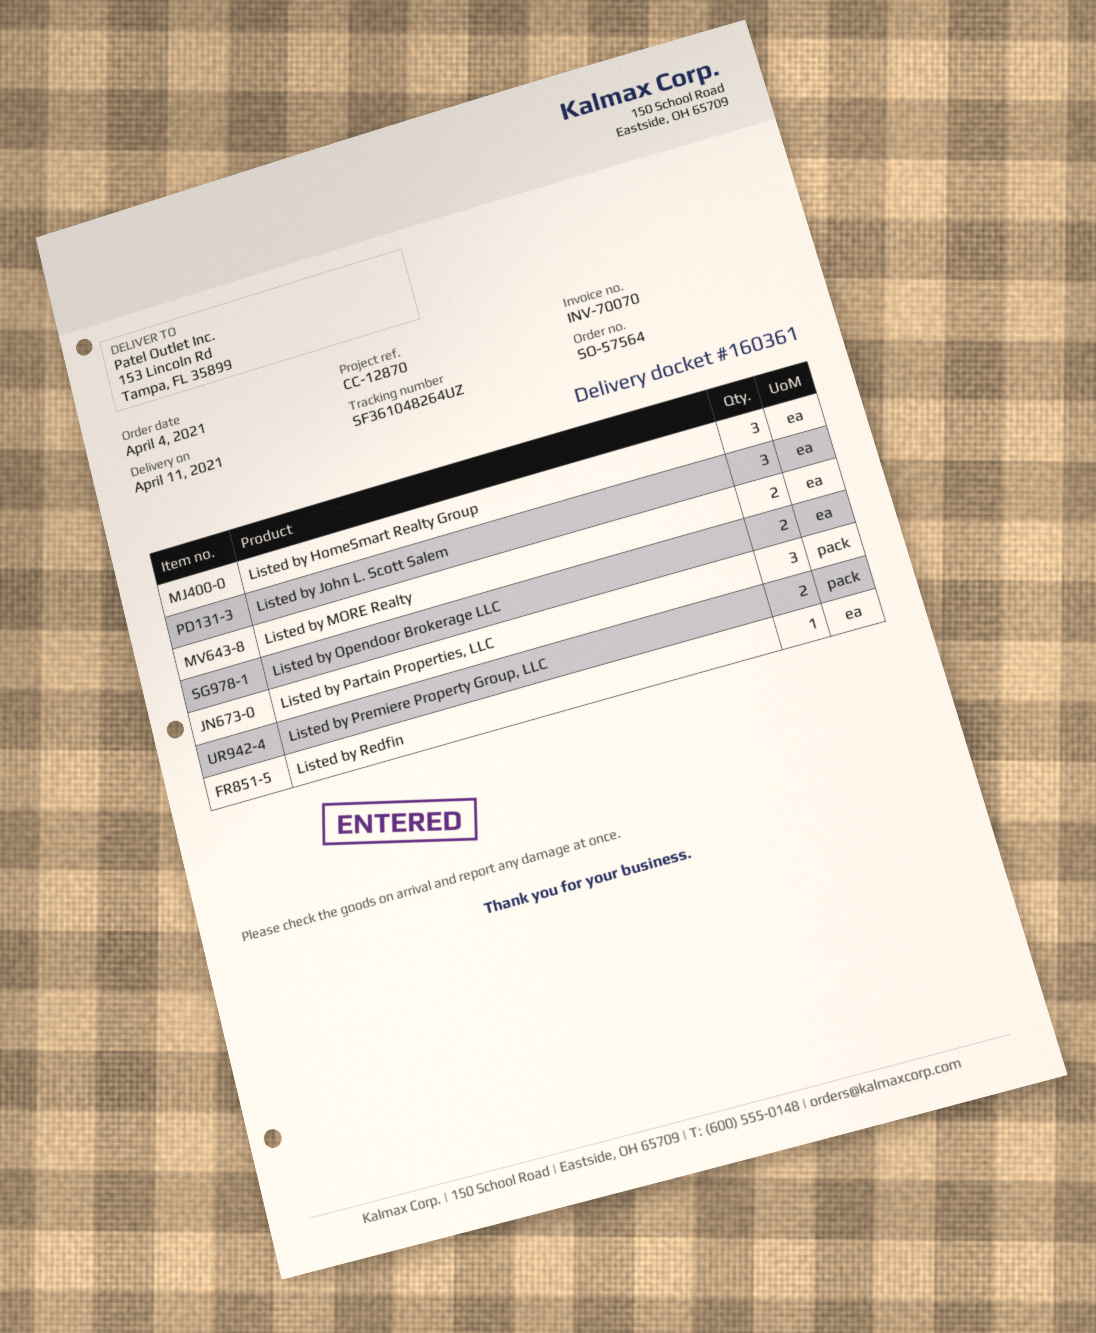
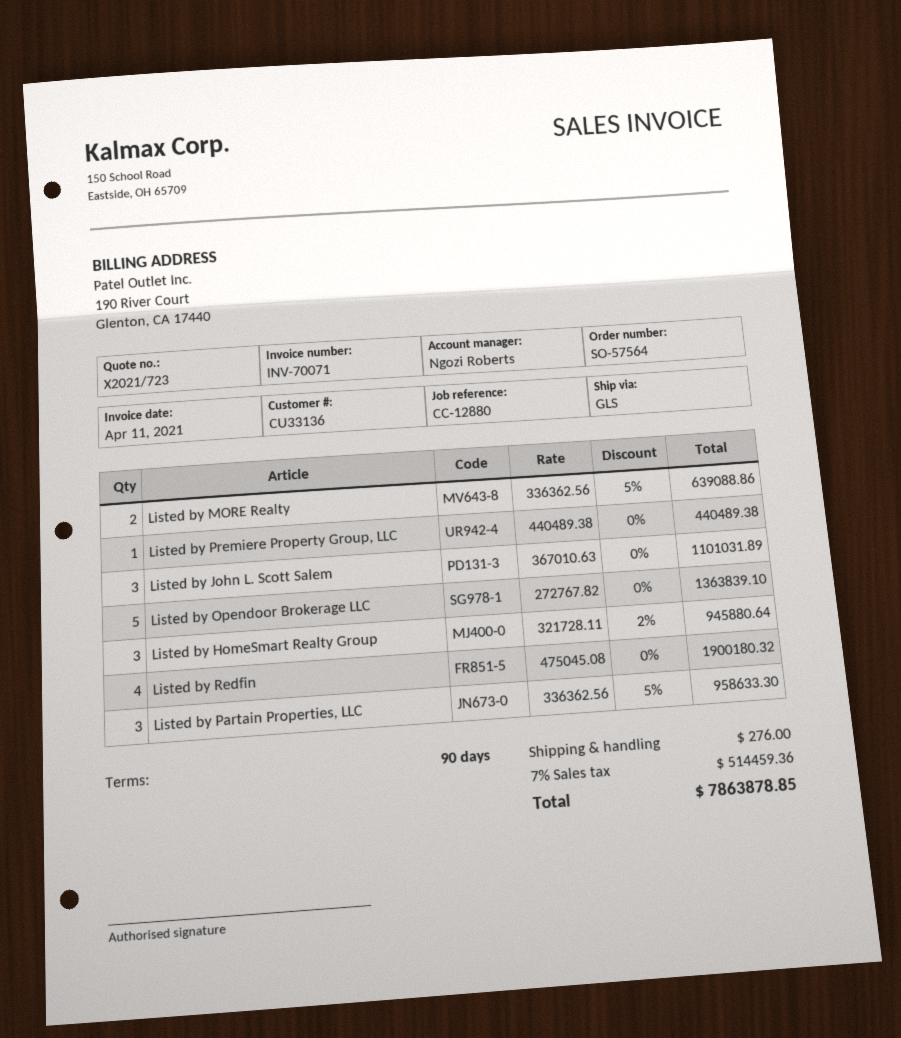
invoice number: INV-70070 -> INV-70071
reference: CC-12870 -> CC-12880
Listed by Opendoor Brokerage LLC: 2 -> 5
Listed by Premiere Property Group, LLC: 2 -> 1
Listed by Redfin: 1 -> 4

